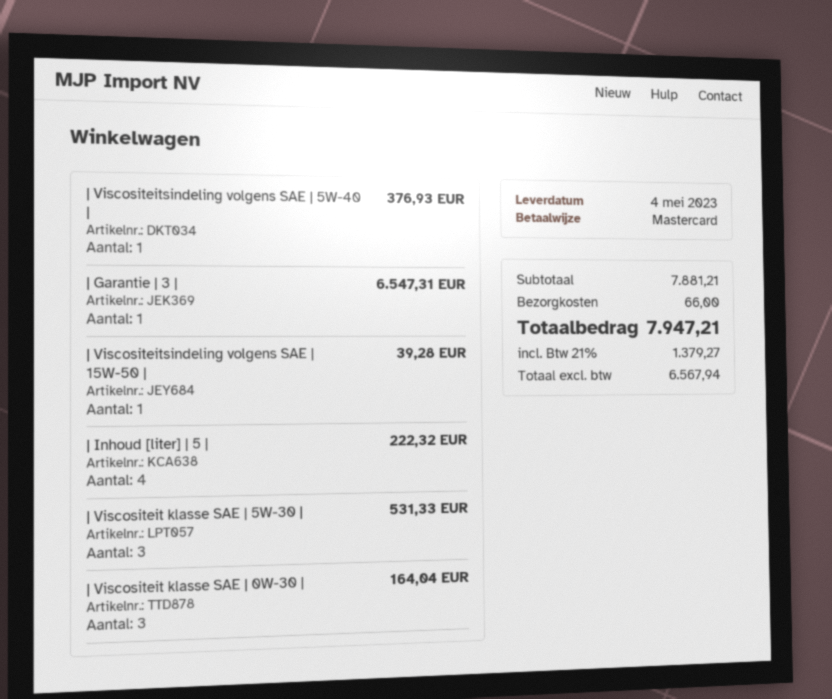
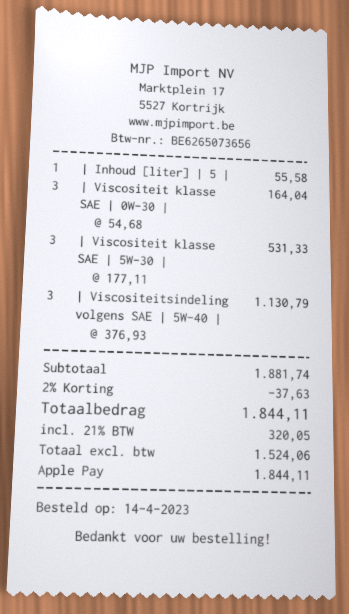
payment method: Mastercard -> Apple Pay
| Viscositeitsindeling volgens SAE | 5W-40 |: 1 for 376.93 -> 3 for 1130.79
| Garantie | 3 |: 1 for 6547.31 -> none
| Viscositeitsindeling volgens SAE | 15W-50 |: 1 for 39.28 -> none
| Inhoud [liter] | 5 |: 4 for 222.32 -> 1 for 55.58
subtotal: 7881.21 -> 1881.74
discount: none -> 2% = 37.63
shipping: 66.00 -> none
net: 6567.94 -> 1524.06
tax: 21% = 1379.27 -> 21% = 320.05
total: 7947.21 -> 1844.11

